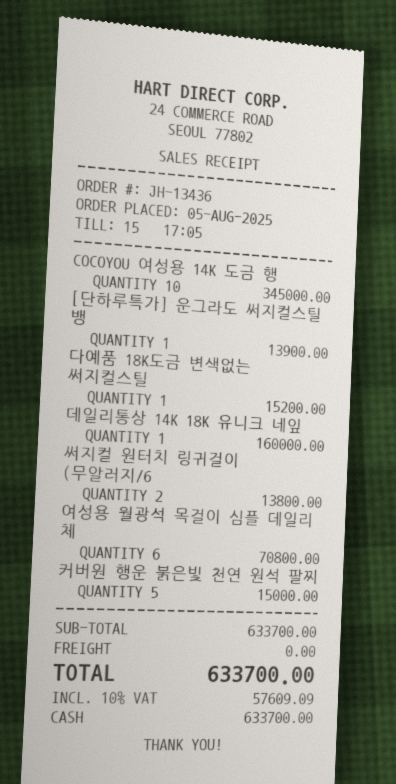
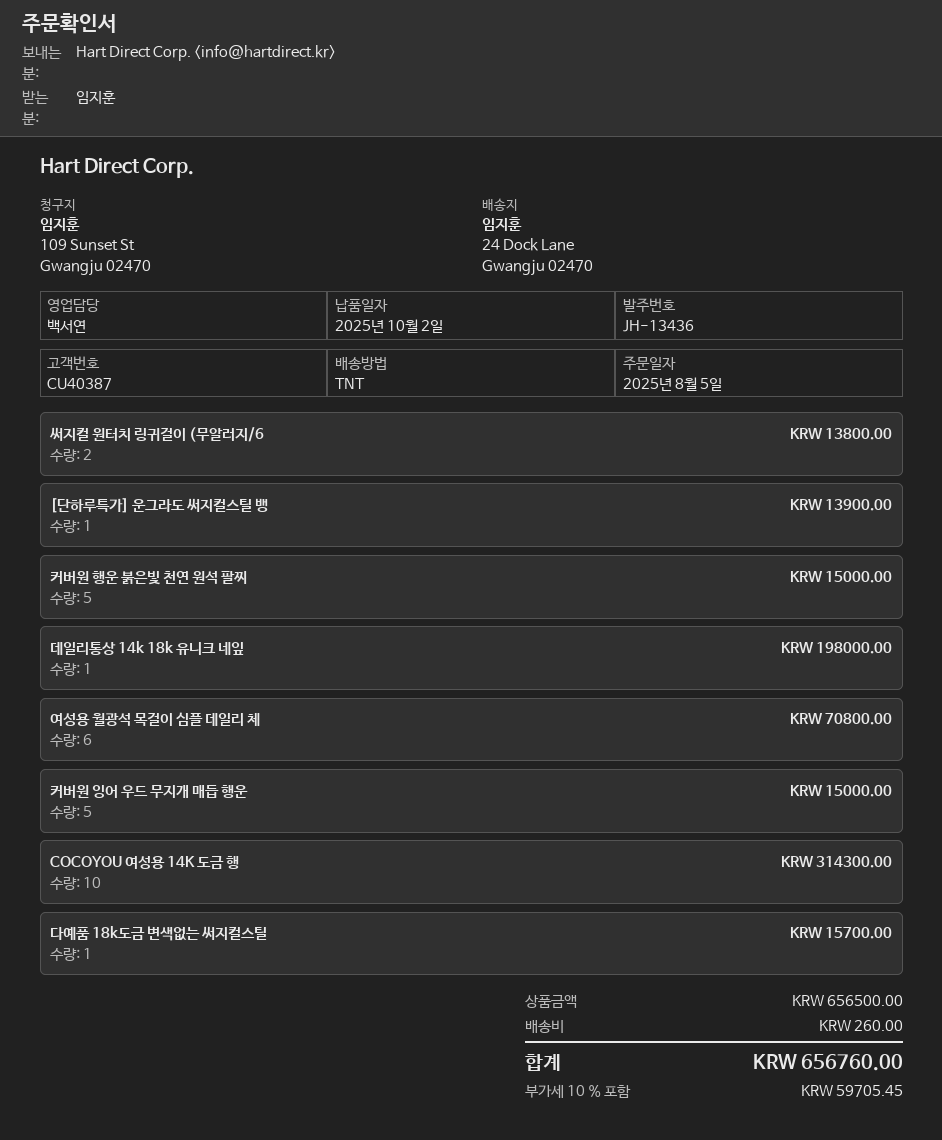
COCOYOU 여성용 14K 도금 행: 10 for 345000.00 -> 10 for 314300.00
다예품 18K도금 변색없는 써지컬스틸: 1 for 15200.00 -> 1 for 15700.00
데일리통상 14K 18K 유니크 네잎: 1 for 160000.00 -> 1 for 198000.00
커버원 잉어 우드 무지개 매듭 행운: none -> 5 for 15000.00
subtotal: 633700.00 -> 656500.00
shipping: 0.00 -> 260.00
tax: 10% = 57609.09 -> 10% = 59705.45
total: 633700.00 -> 656760.00

